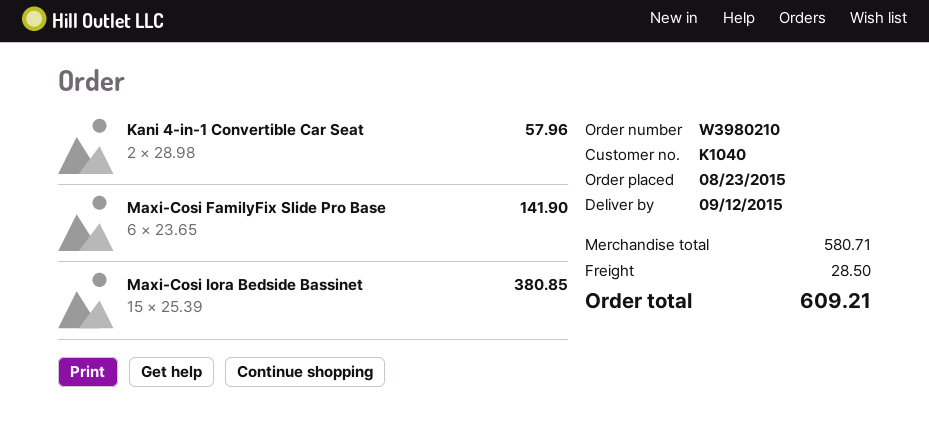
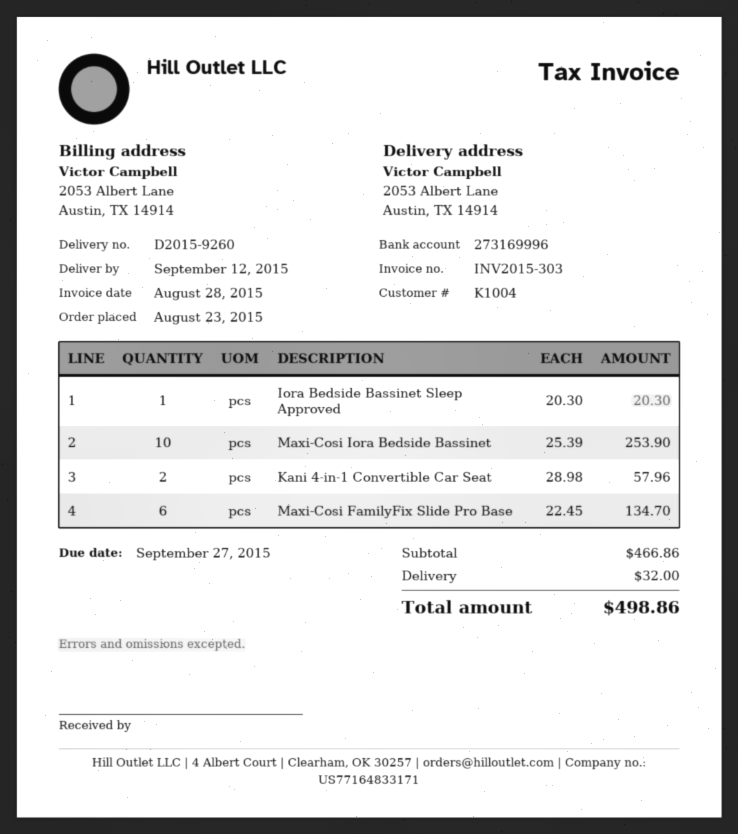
customer number: K1040 -> K1004
Maxi-Cosi FamilyFix Slide Pro Base: 6 x 23.65 = 141.90 -> 6 x 22.45 = 134.70
Maxi-Cosi Iora Bedside Bassinet: 15 x 25.39 = 380.85 -> 10 x 25.39 = 253.90
Iora Bedside Bassinet Sleep Approved: none -> 1 x 20.30 = 20.30
subtotal: 580.71 -> 466.86
shipping: 28.50 -> 32.00
total: 609.21 -> 498.86

